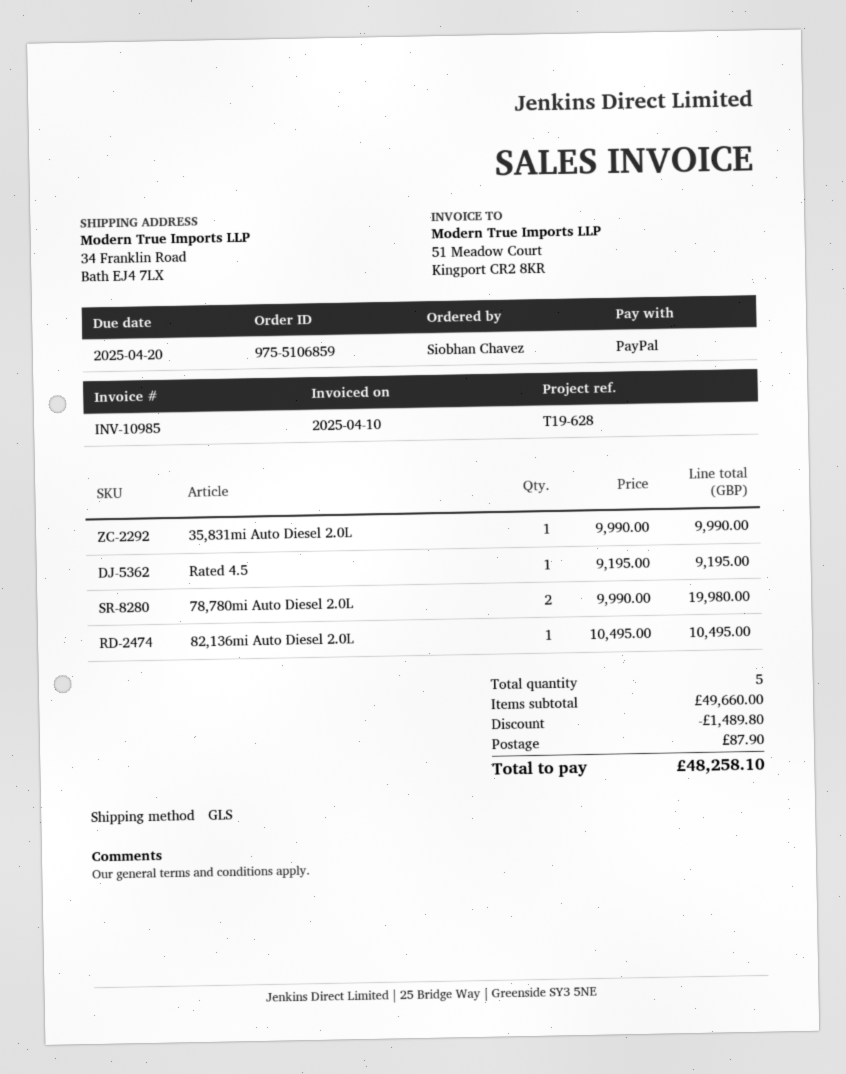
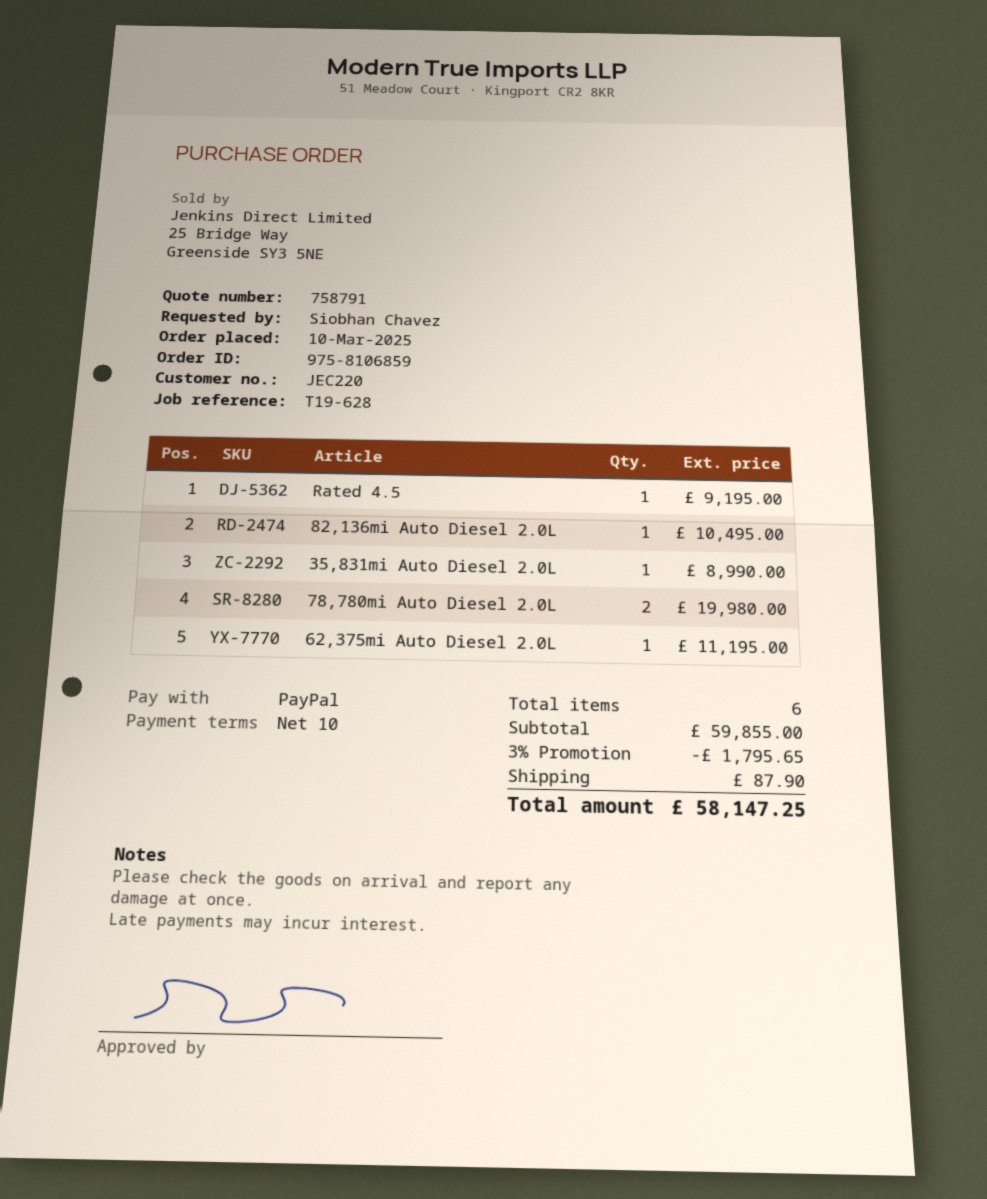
order number: 975-5106859 -> 975-8106859
35,831mi Auto Diesel 2.0L: 1 for 9990.00 -> 1 for 8990.00
62,375mi Auto Diesel 2.0L: none -> 1 for 11195.00
total quantity: 5 -> 6
subtotal: 49660.00 -> 59855.00
discount: 1489.80 -> 1795.65
total: 48258.10 -> 58147.25

